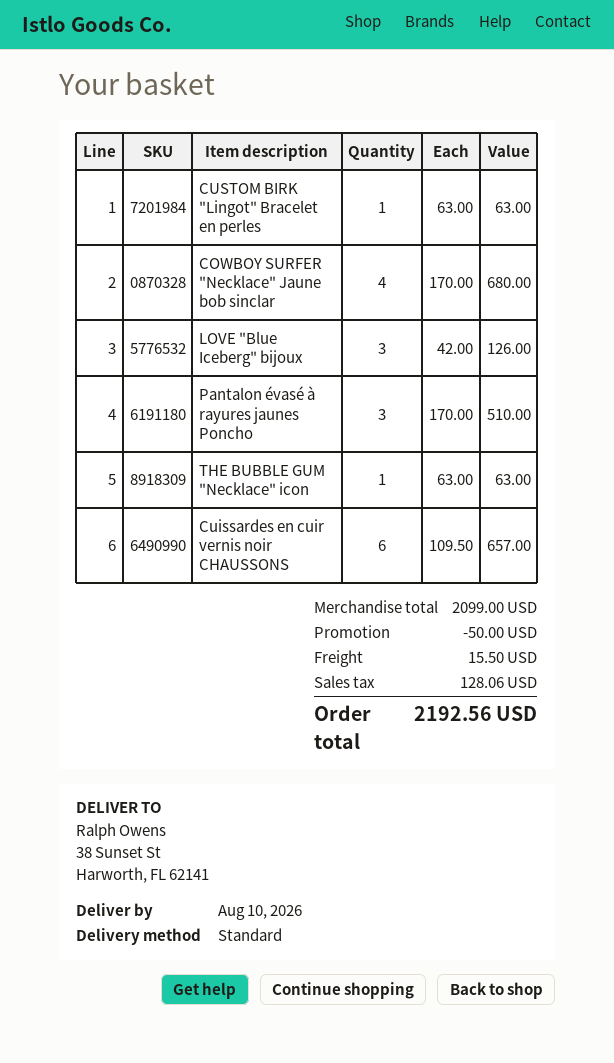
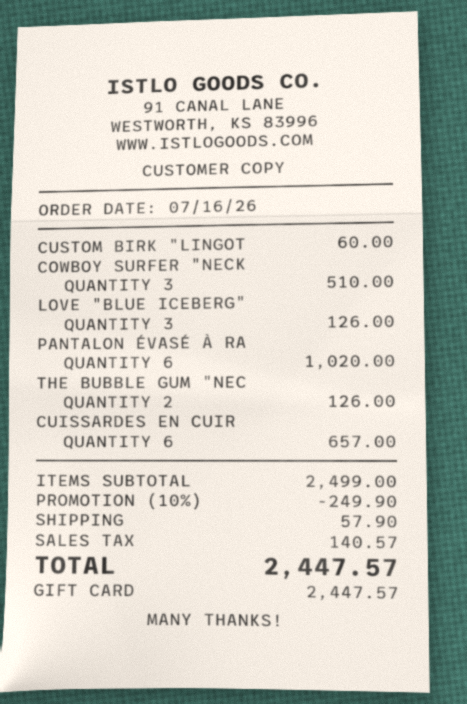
CUSTOM BIRK "Lingot" Bracelet en perles: 1 for 63.00 -> 1 for 60.00
COWBOY SURFER "Necklace" Jaune bob sinclar: 4 for 680.00 -> 3 for 510.00
Pantalon évasé à rayures jaunes Poncho: 3 for 510.00 -> 6 for 1020.00
THE BUBBLE GUM "Necklace" icon: 1 for 63.00 -> 2 for 126.00
subtotal: 2099.00 -> 2499.00
discount: 50.00 -> 249.90
shipping: 15.50 -> 57.90
tax: 128.06 -> 140.57
total: 2192.56 -> 2447.57

